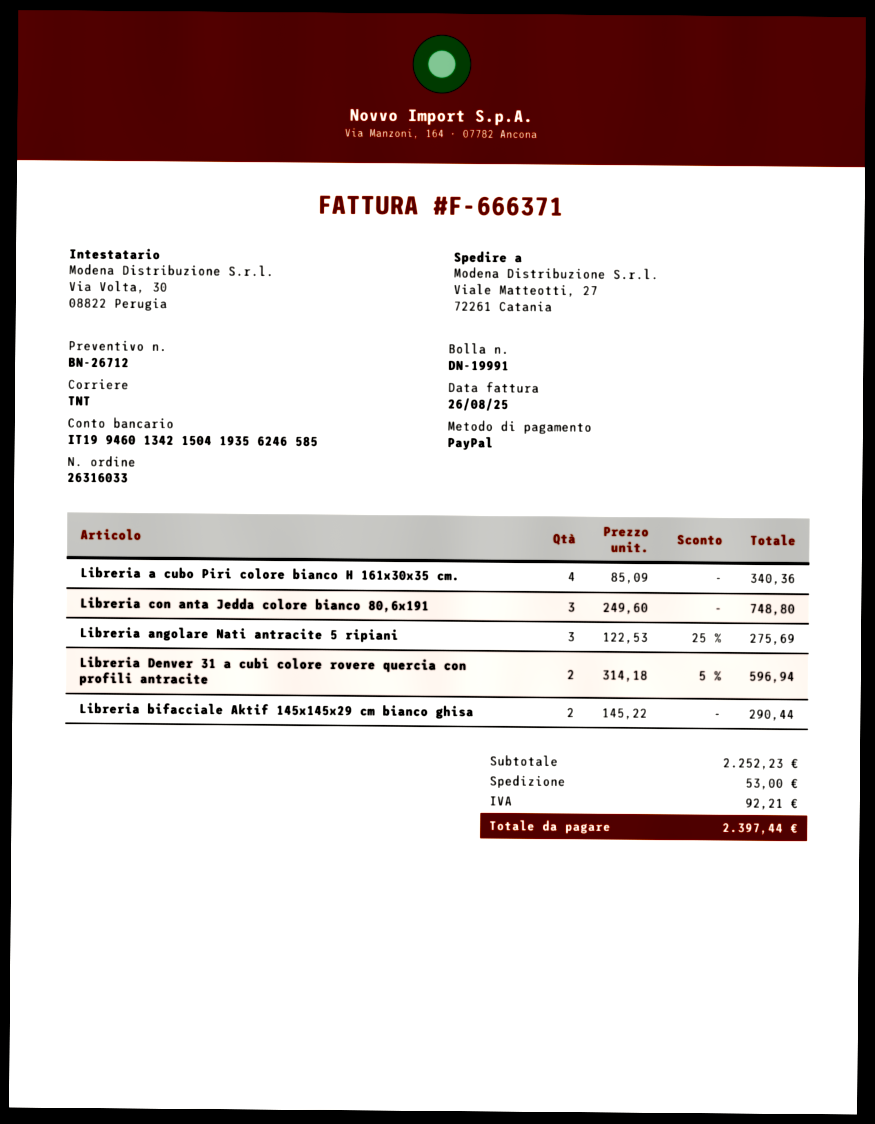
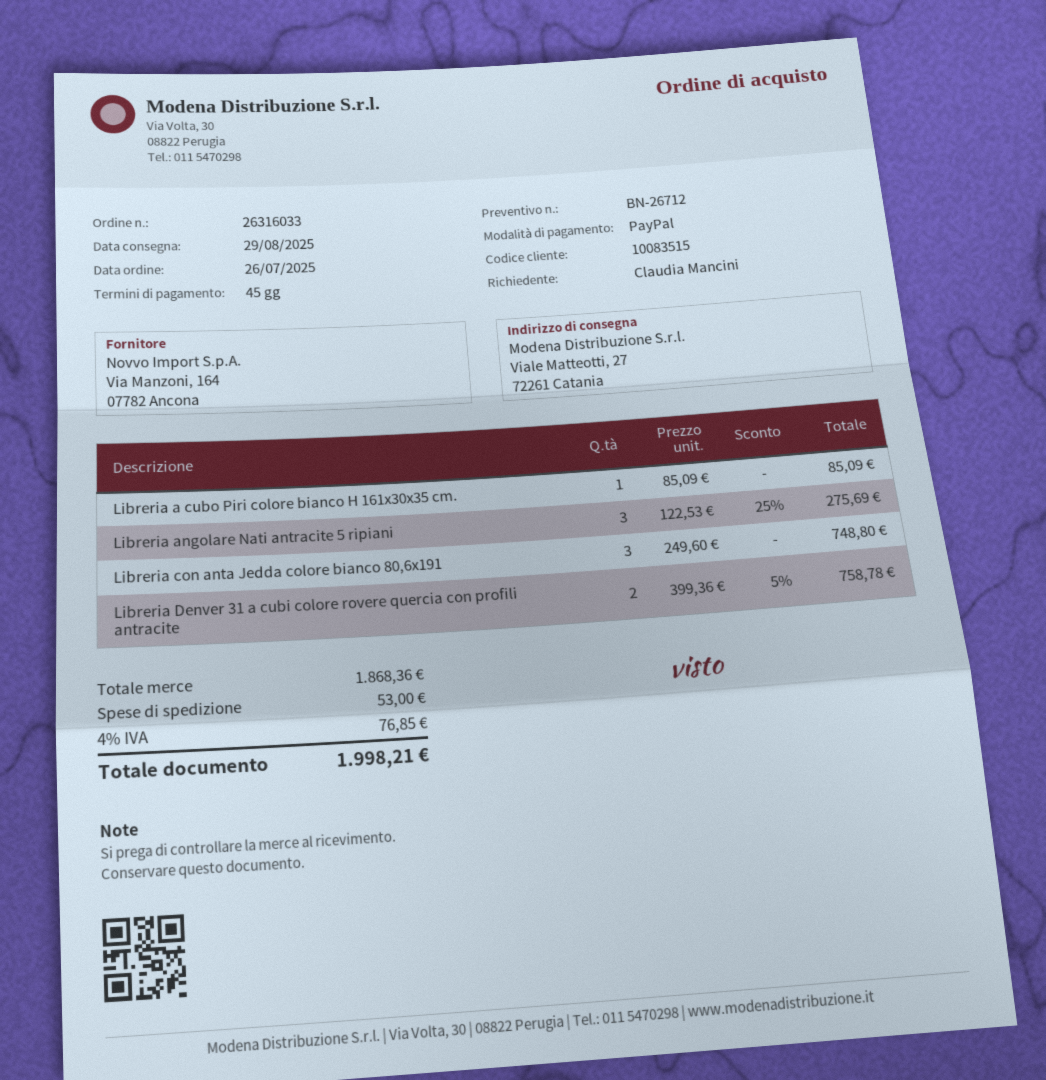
Libreria a cubo Piri colore bianco H 161x30x35 cm.: 4 x 85.09 = 340.36 -> 1 x 85.09 = 85.09
Libreria Denver 31 a cubi colore rovere quercia con profili antracite: 2 x 314.18 - 5% = 596.94 -> 2 x 399.36 - 5% = 758.78
Libreria bifacciale Aktif 145x145x29 cm bianco ghisa: 2 x 145.22 = 290.44 -> none
subtotal: 2252.23 -> 1868.36
tax: 92.21 -> 76.85
total: 2397.44 -> 1998.21

